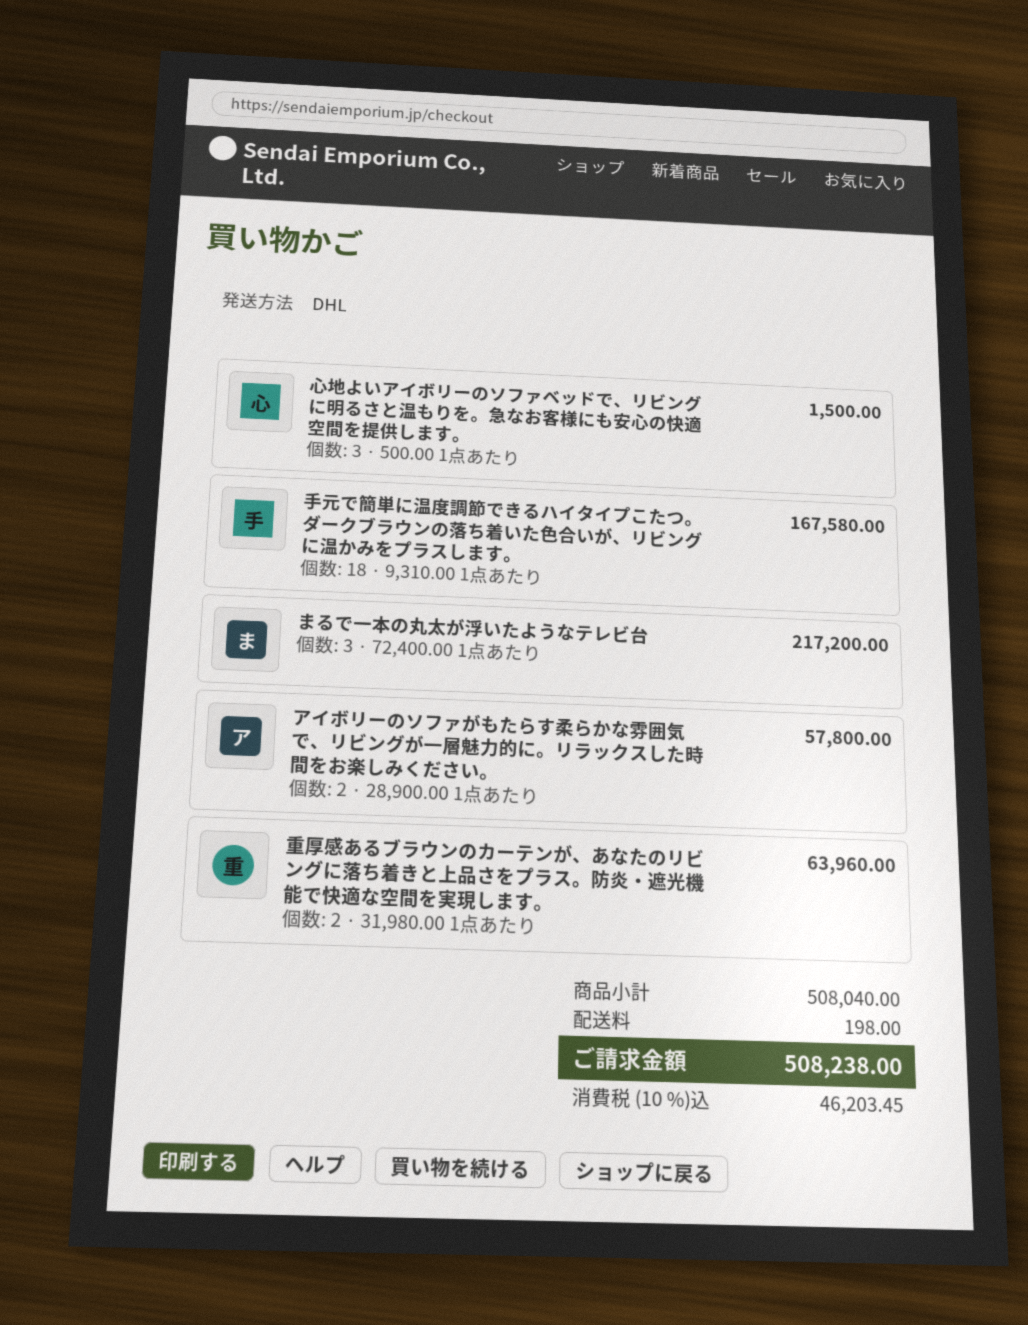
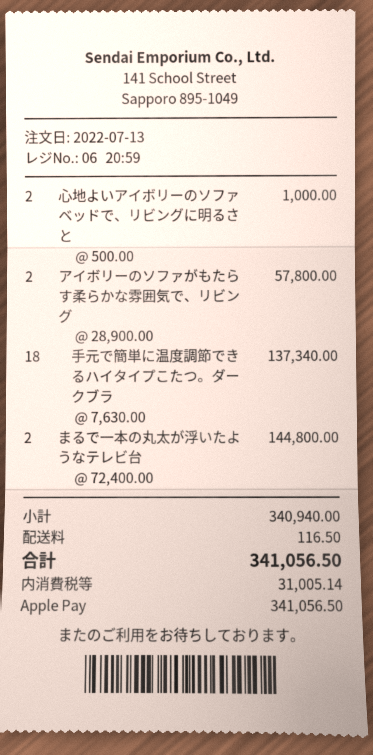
心地よいアイボリーのソファベッドで、リビングに明るさと温もりを。急なお客様にも安心の快適空間を提供します。: 3 x 500.00 = 1500.00 -> 2 x 500.00 = 1000.00
手元で簡単に温度調節できるハイタイプこたつ。ダークブラウンの落ち着いた色合いが、リビングに温かみをプラスします。: 18 x 9310.00 = 167580.00 -> 18 x 7630.00 = 137340.00
まるで一本の丸太が浮いたようなテレビ台: 3 x 72400.00 = 217200.00 -> 2 x 72400.00 = 144800.00
重厚感あるブラウンのカーテンが、あなたのリビングに落ち着きと上品さをプラス。防炎・遮光機能で快適な空間を実現します。: 2 x 31980.00 = 63960.00 -> none
subtotal: 508040.00 -> 340940.00
shipping: 198.00 -> 116.50
tax: 46203.45 -> 31005.14
total: 508238.00 -> 341056.50

